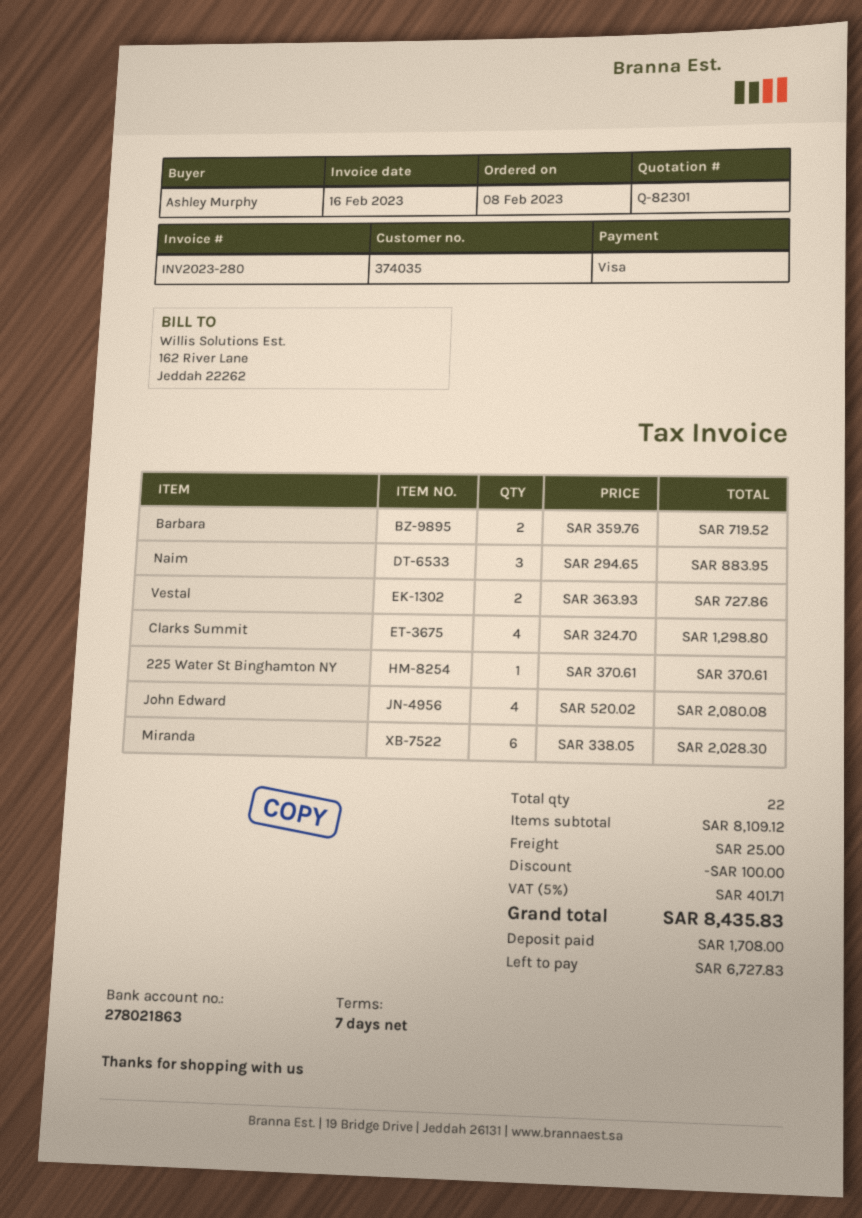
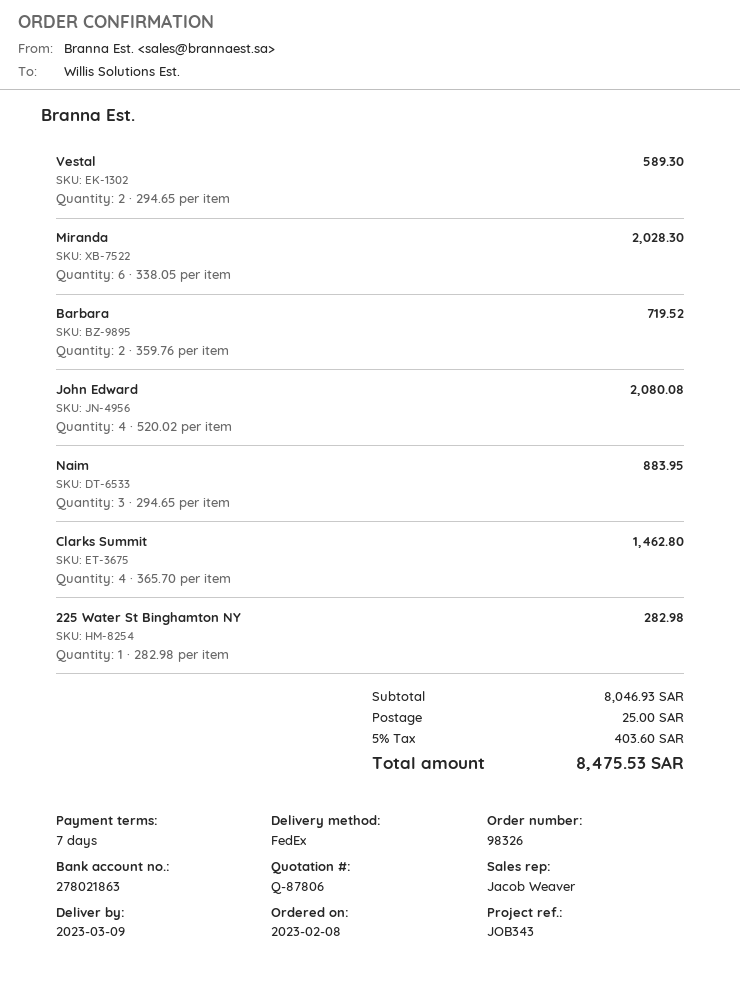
quote number: Q-82301 -> Q-87806
Vestal: 2 x 363.93 = 727.86 -> 2 x 294.65 = 589.30
Clarks Summit: 4 x 324.70 = 1298.80 -> 4 x 365.70 = 1462.80
225 Water St Binghamton NY: 1 x 370.61 = 370.61 -> 1 x 282.98 = 282.98
subtotal: 8109.12 -> 8046.93
discount: 100.00 -> none
tax: 5% = 401.71 -> 5% = 403.60
total: 8435.83 -> 8475.53

